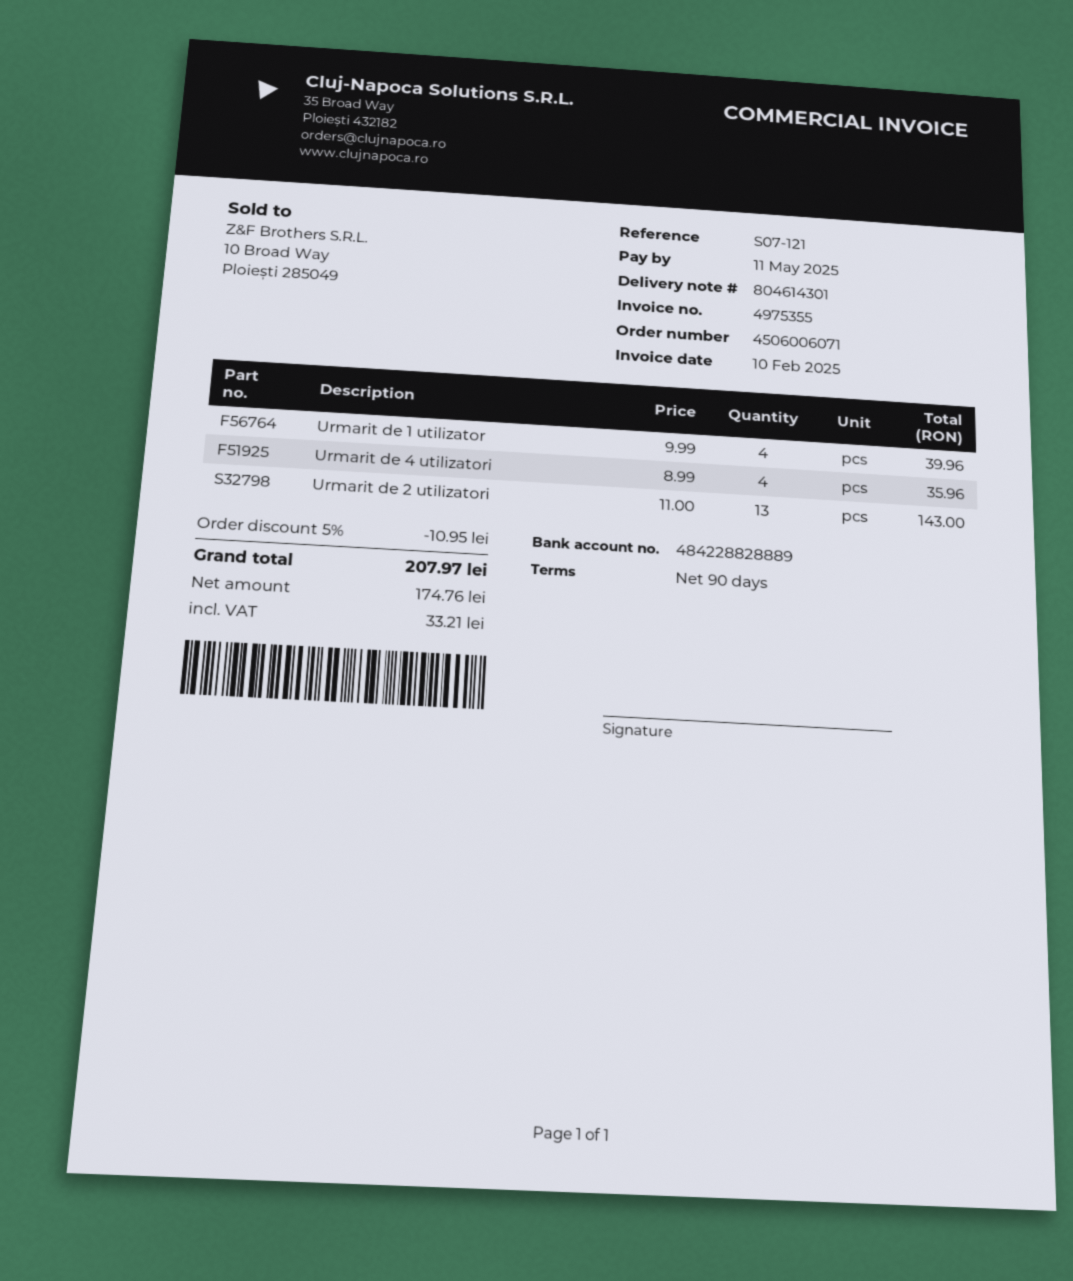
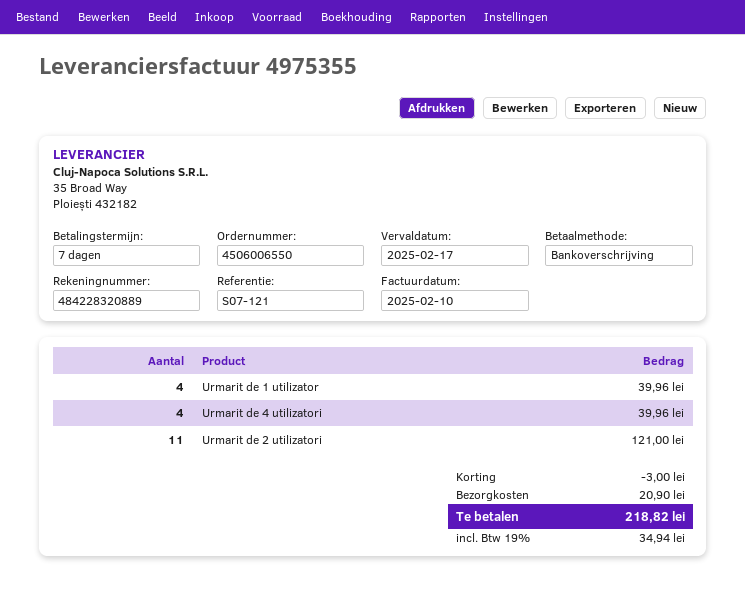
order number: 4506006071 -> 4506006550
payment terms: 90 days -> 7 days
due date: 2025-05-11 -> 2025-02-17
bank account: 484228828889 -> 484228320889
Urmarit de 4 utilizatori: 4 for 35.96 -> 4 for 39.96
Urmarit de 2 utilizatori: 13 for 143.00 -> 11 for 121.00
discount: 10.95 -> 3.00
shipping: none -> 20.90
tax: 33.21 -> 34.94
total: 207.97 -> 218.82

